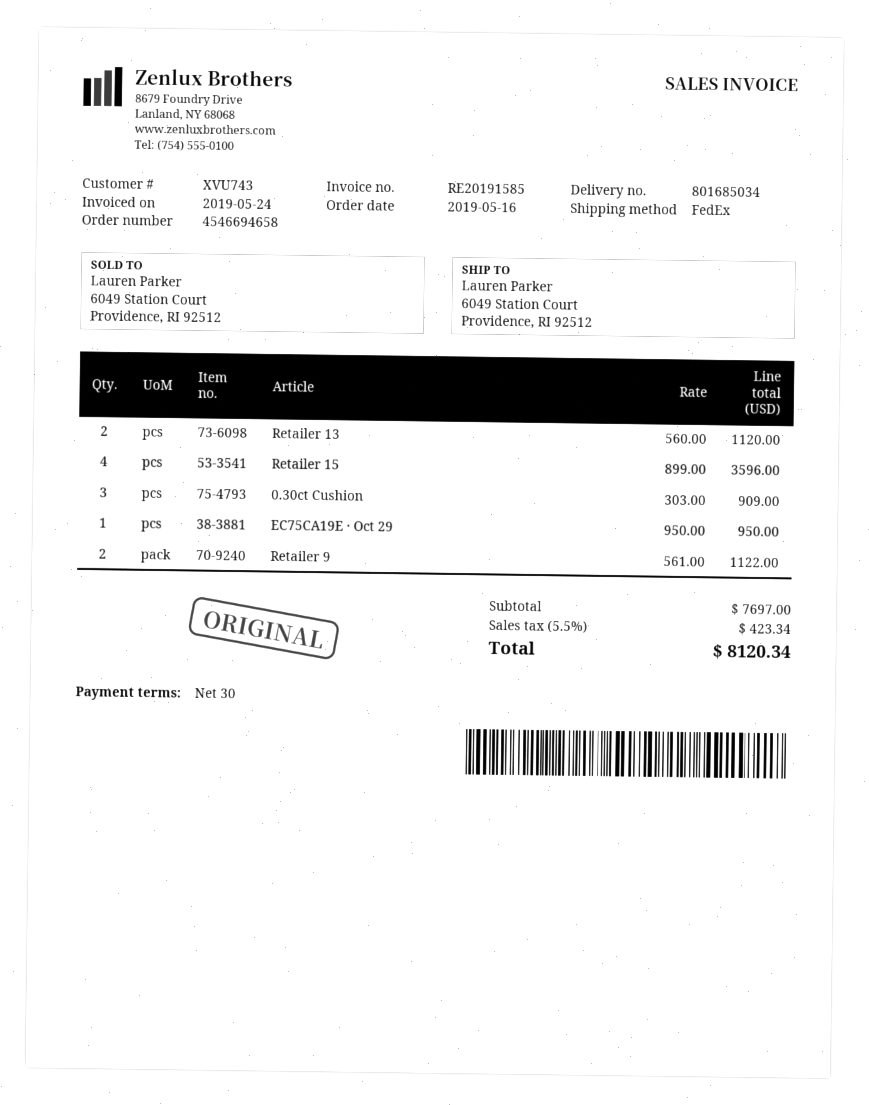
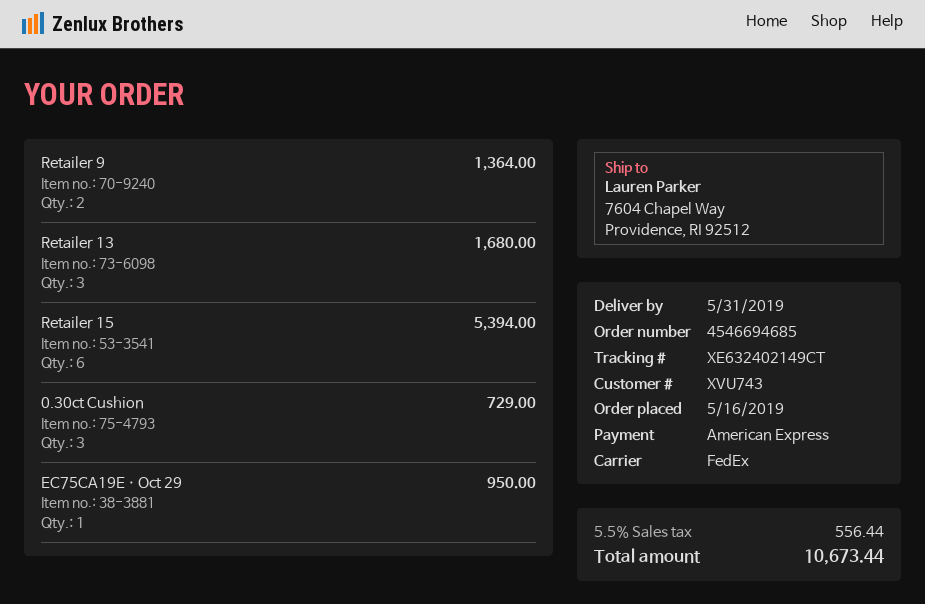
order number: 4546694658 -> 4546694685
ship to: 6049 Station Court, Providence, RI 92512 -> 7604 Chapel Way, Providence, RI 92512
Retailer 13: 2 for 1120.00 -> 3 for 1680.00
Retailer 15: 4 for 3596.00 -> 6 for 5394.00
0.30ct Cushion: 3 for 909.00 -> 3 for 729.00
Retailer 9: 2 for 1122.00 -> 2 for 1364.00
tax: 5.5% = 423.34 -> 5.5% = 556.44
total: 8120.34 -> 10673.44

